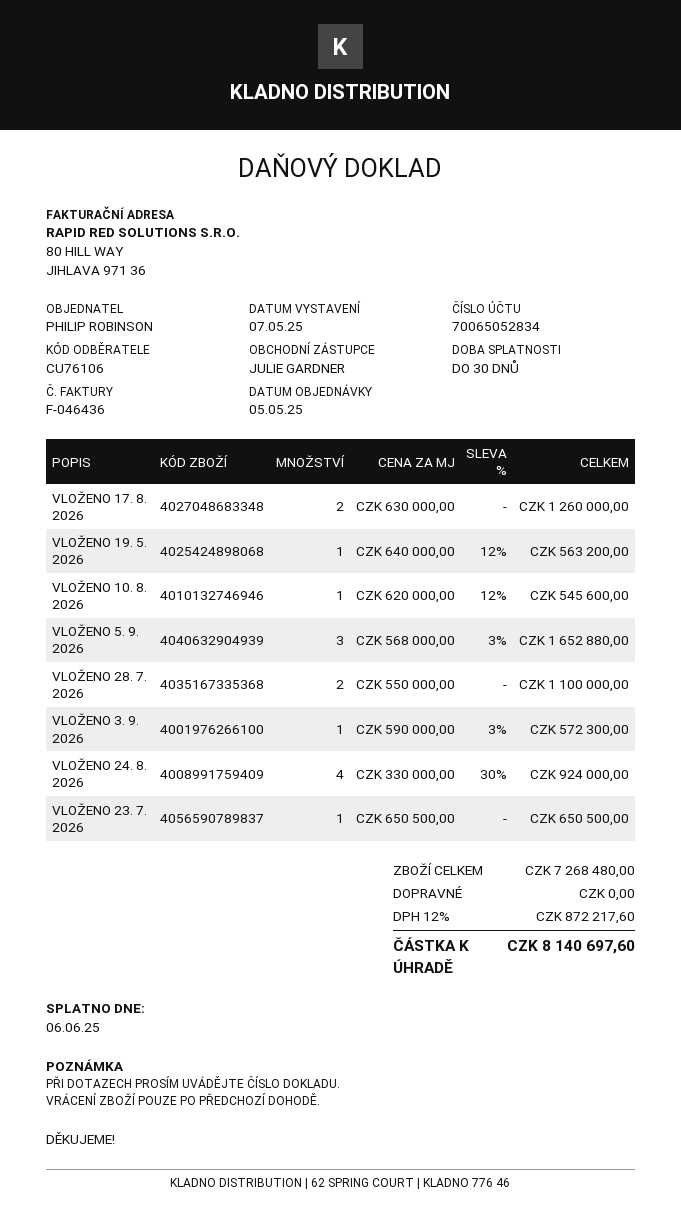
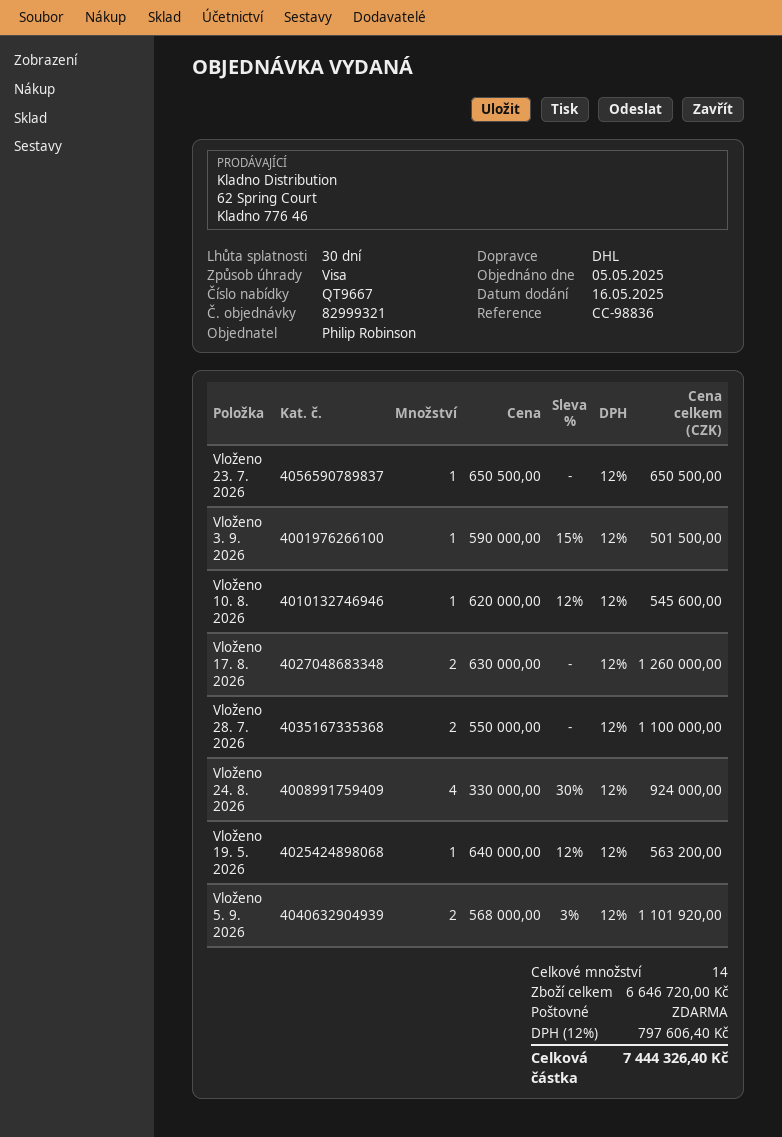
VLOŽENO 5. 9. 2026: 3 x 568000.00 - 3% = 1652880.00 -> 2 x 568000.00 - 3% = 1101920.00
VLOŽENO 3. 9. 2026: 1 x 590000.00 - 3% = 572300.00 -> 1 x 590000.00 - 15% = 501500.00
subtotal: 7268480.00 -> 6646720.00
tax: 12% = 872217.60 -> 12% = 797606.40
total: 8140697.60 -> 7444326.40

